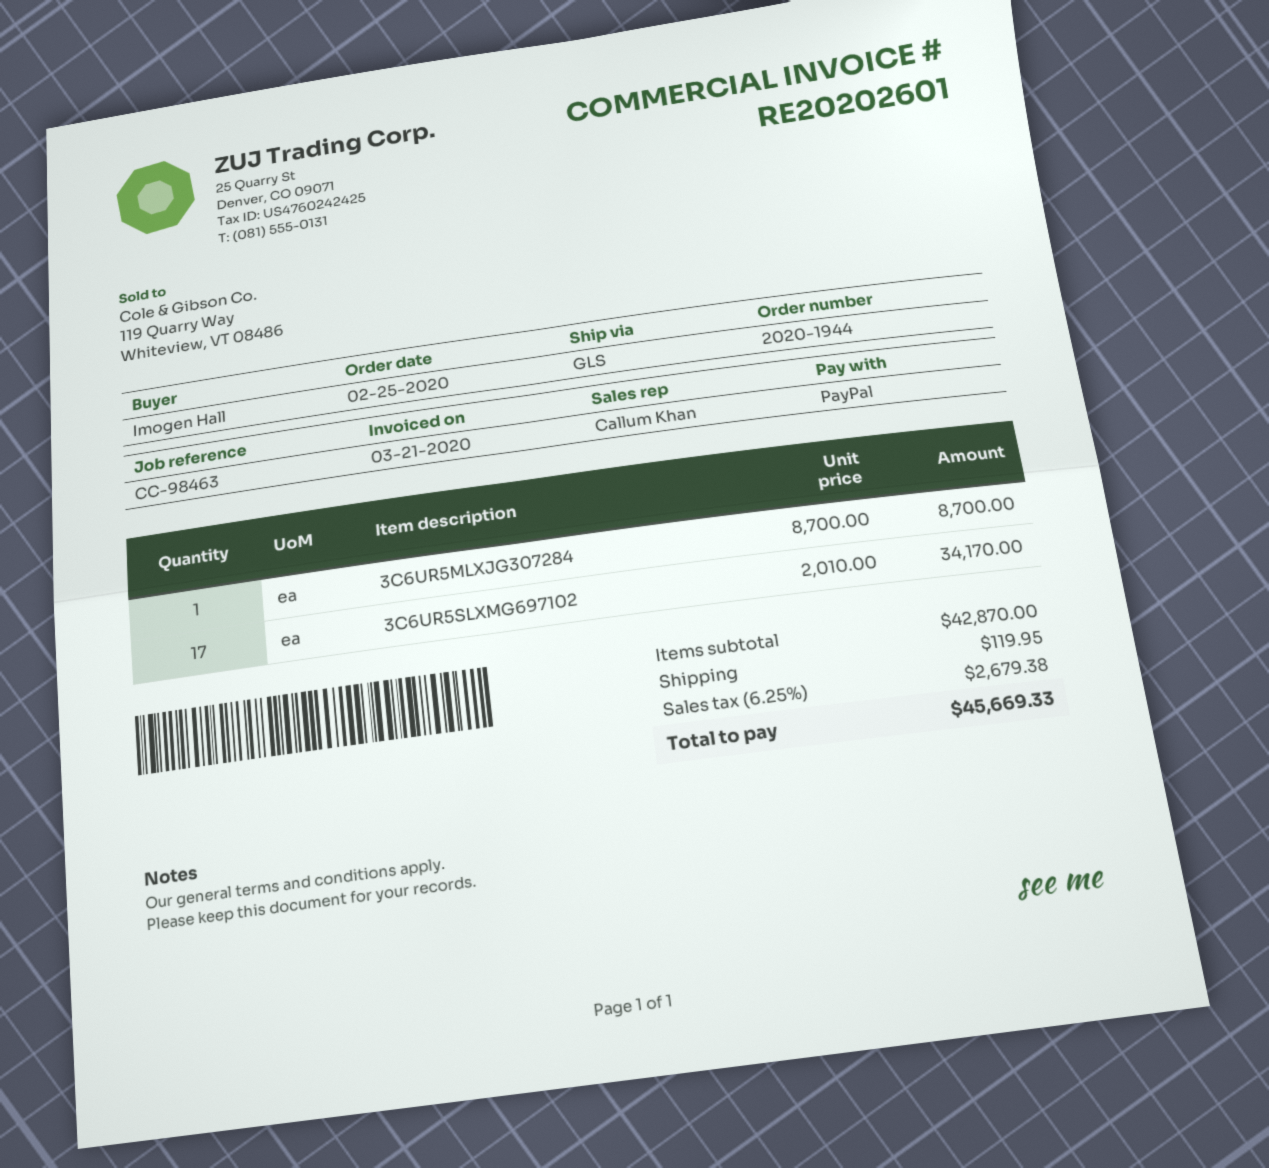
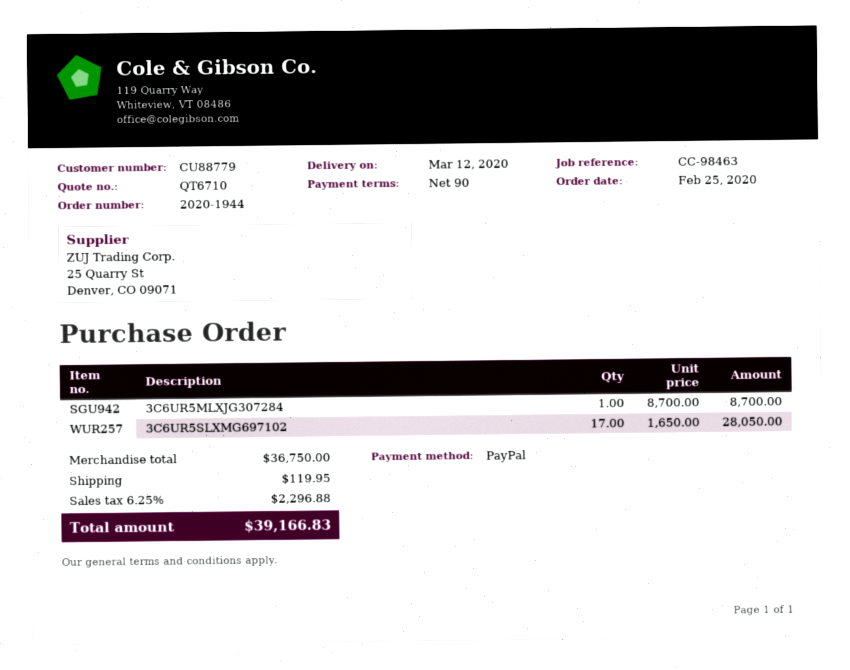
3C6UR5SLXMG697102: 17 x 2010.00 = 34170.00 -> 17 x 1650.00 = 28050.00
subtotal: 42870.00 -> 36750.00
tax: 6.25% = 2679.38 -> 6.25% = 2296.88
total: 45669.33 -> 39166.83

